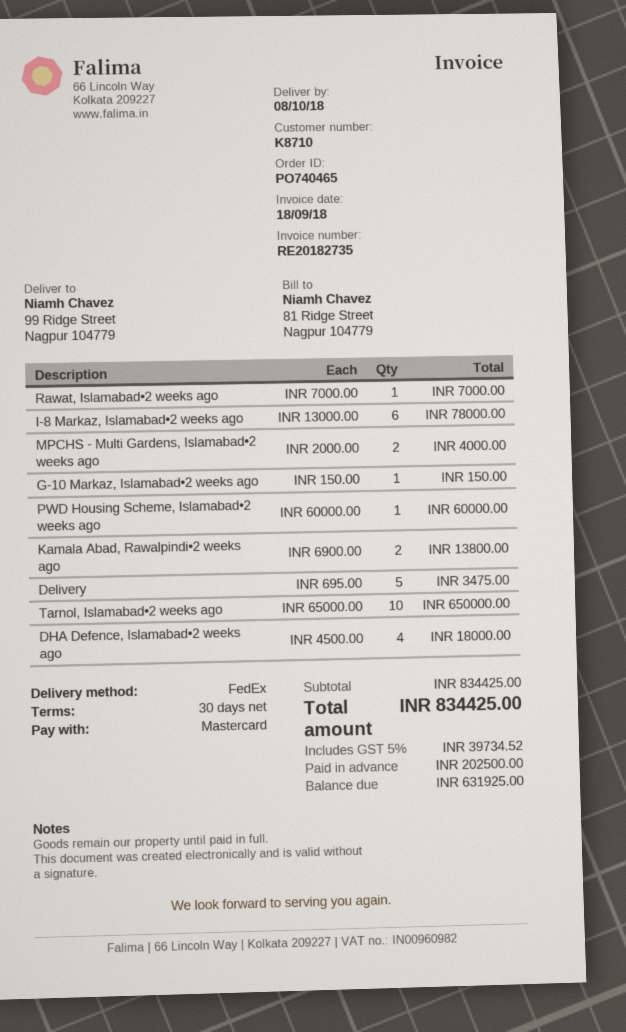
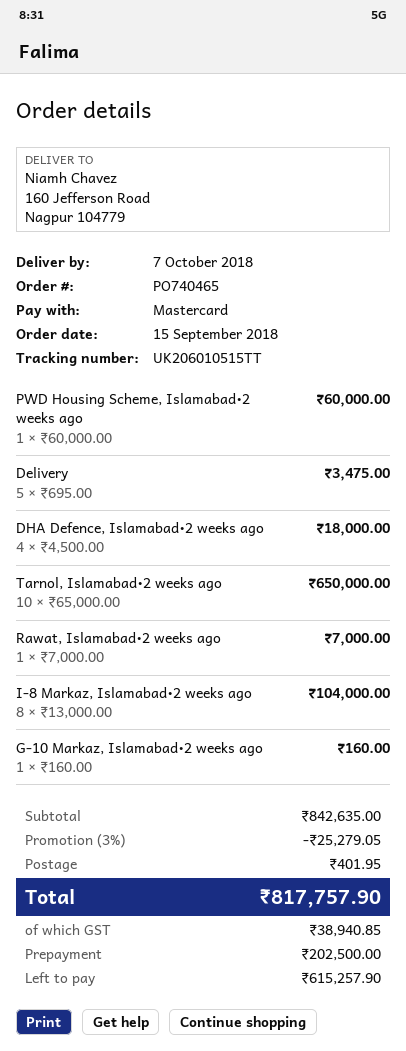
delivery date: 2018-10-08 -> 2018-10-07
ship to: 99 Ridge Street, Nagpur 104779 -> 160 Jefferson Road, Nagpur 104779
I-8 Markaz, Islamabad•2 weeks ago: 6 x 13000.00 = 78000.00 -> 8 x 13000.00 = 104000.00
MPCHS - Multi Gardens, Islamabad•2 weeks ago: 2 x 2000.00 = 4000.00 -> none
G-10 Markaz, Islamabad•2 weeks ago: 1 x 150.00 = 150.00 -> 1 x 160.00 = 160.00
Kamala Abad, Rawalpindi•2 weeks ago: 2 x 6900.00 = 13800.00 -> none
subtotal: 834425.00 -> 842635.00
discount: none -> 3% = 25279.05
shipping: none -> 401.95
tax: 39734.52 -> 38940.85
total: 834425.00 -> 817757.90
balance: 631925.00 -> 615257.90

